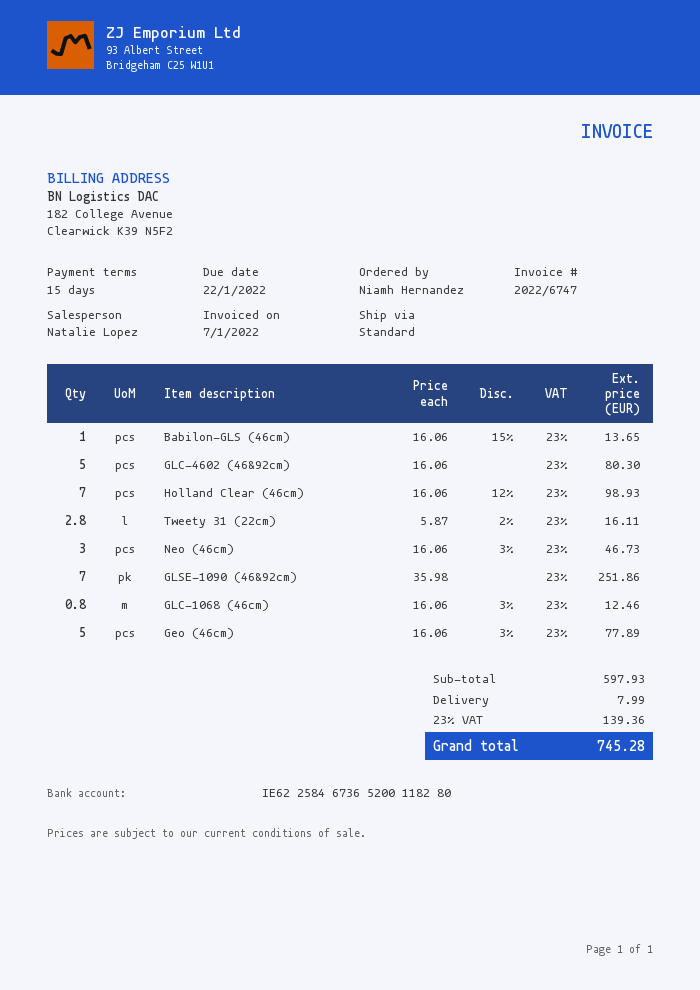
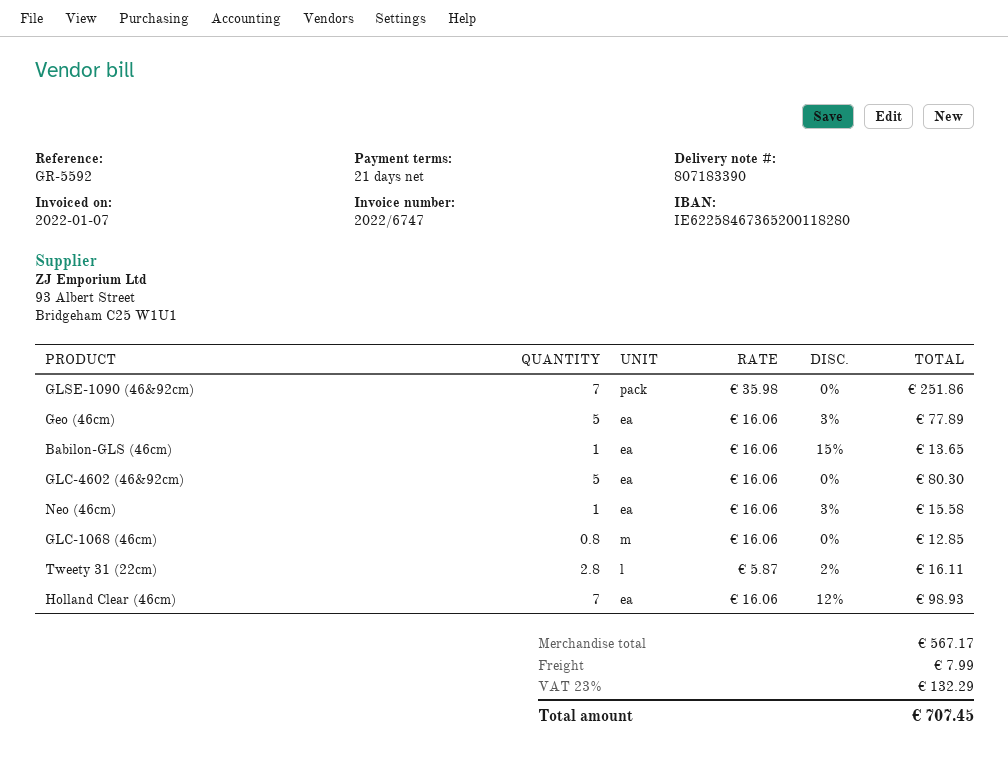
payment terms: 15 days -> 21 days
Neo (46cm): 3 x 16.06 - 3% = 46.73 -> 1 x 16.06 - 3% = 15.58
GLC-1068 (46cm): 0.8 x 16.06 - 3% = 12.46 -> 0.8 x 16.06 = 12.85
subtotal: 597.93 -> 567.17
tax: 23% = 139.36 -> 23% = 132.29
total: 745.28 -> 707.45

